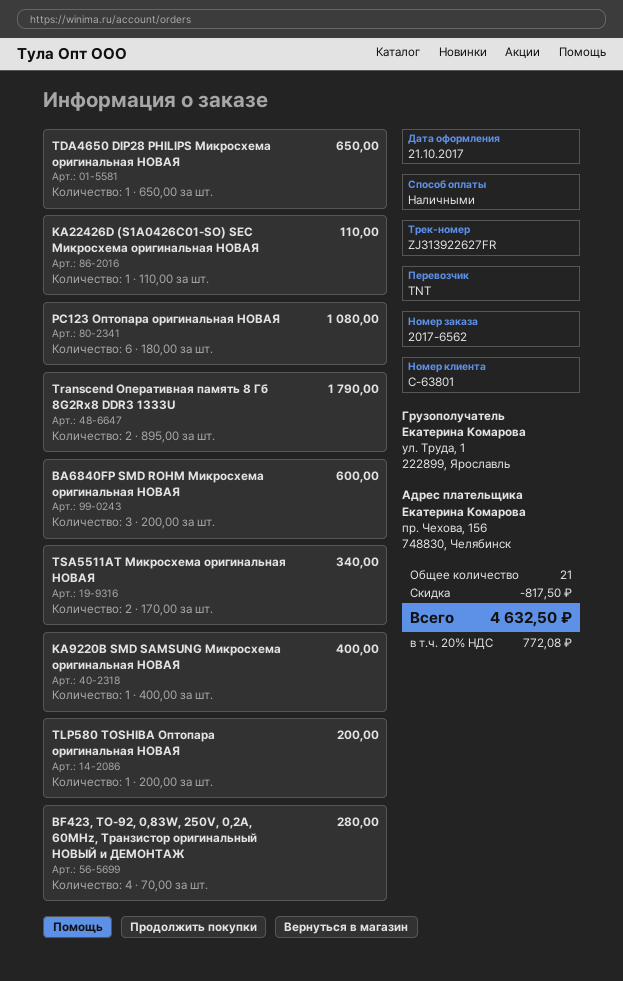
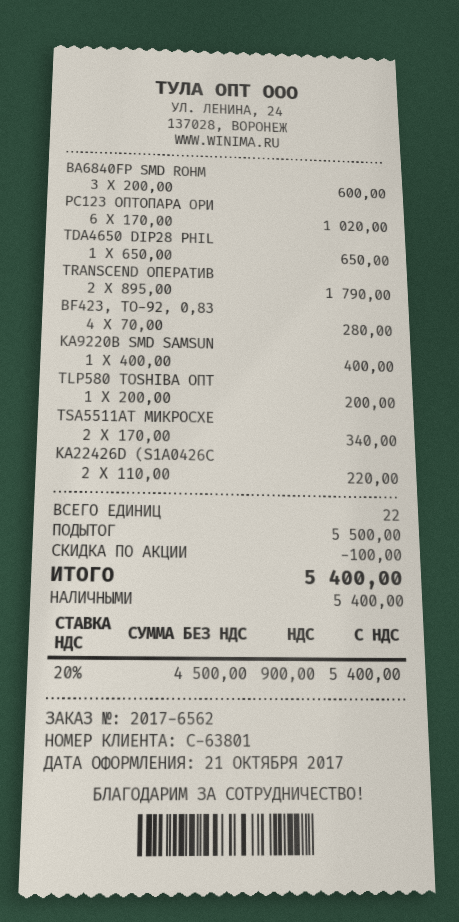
KA22426D (S1A0426C01-SO) SEC Микросхема оригинальная НОВАЯ: 1 x 110.00 = 110.00 -> 2 x 110.00 = 220.00
PC123 Оптопара оригинальная НОВАЯ: 6 x 180.00 = 1080.00 -> 6 x 170.00 = 1020.00
total quantity: 21 -> 22
discount: 817.50 -> 100.00
tax: 20% = 772.08 -> 20% = 900.00
total: 4632.50 -> 5400.00

